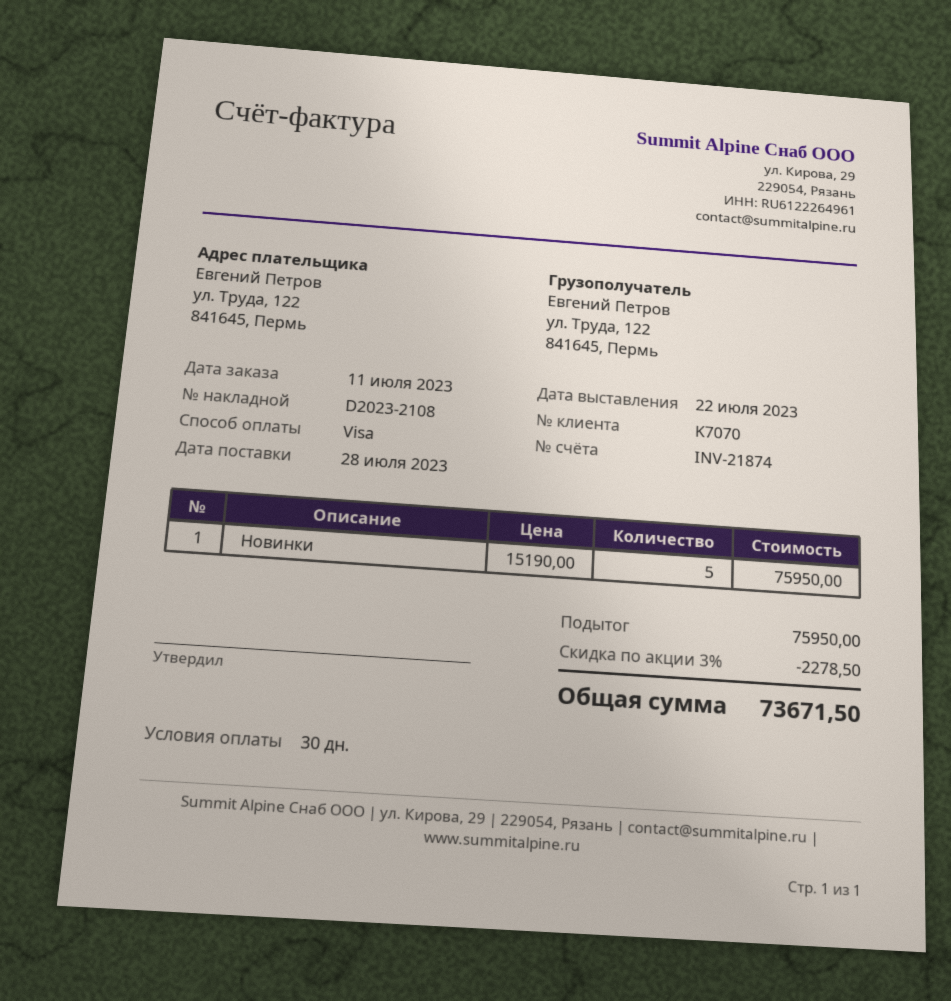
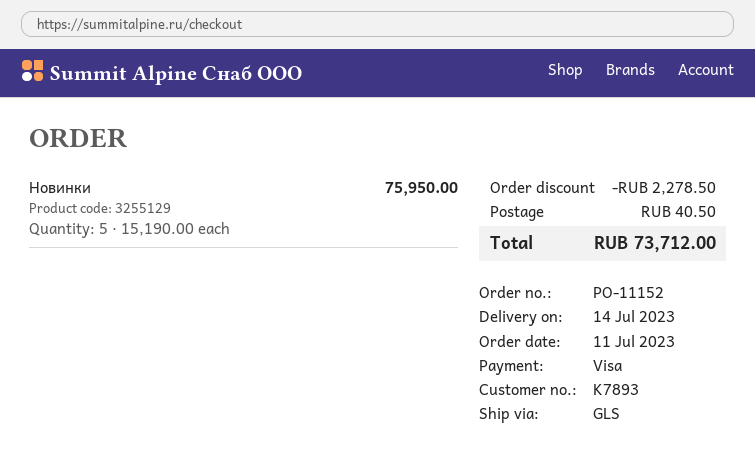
delivery date: 2023-07-28 -> 2023-07-14
customer number: K7070 -> K7893
shipping: none -> 40.50
total: 73671.50 -> 73712.00

